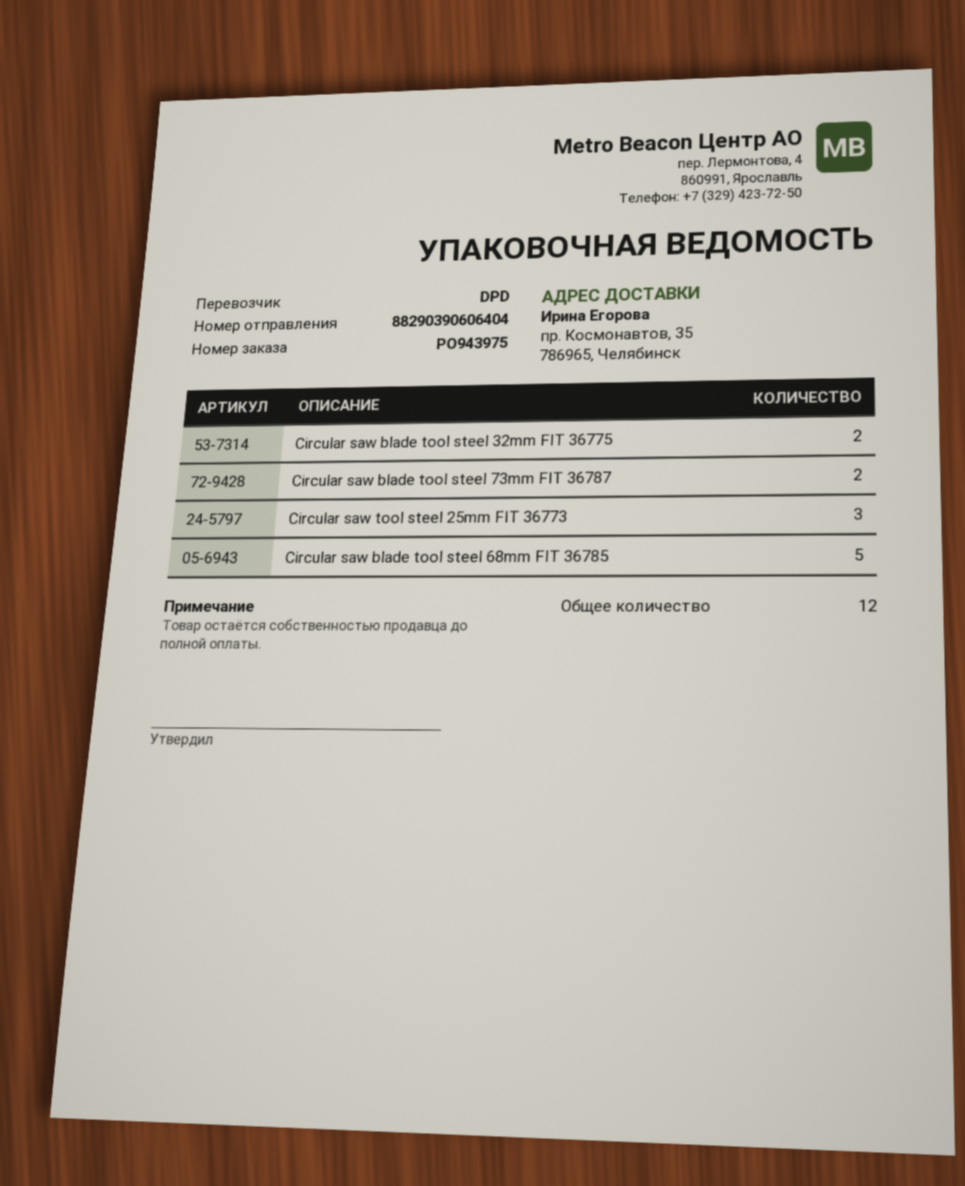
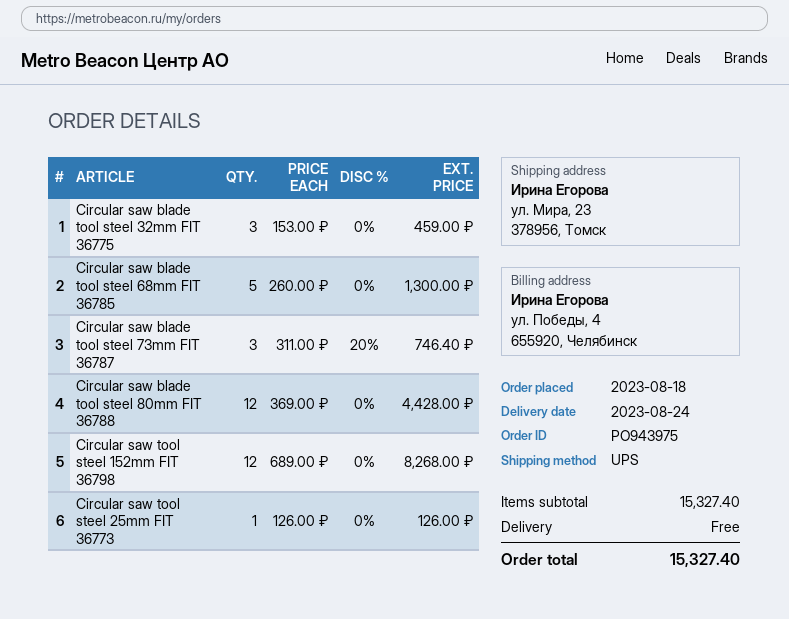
shipping method: DPD -> UPS
ship to: пр. Космонавтов, 35, 786965, Челябинск -> ул. Мира, 23, 378956, Томск
Circular saw blade tool steel 32mm FIT 36775: 2 -> 3
Circular saw blade tool steel 73mm FIT 36787: 2 -> 3
Circular saw tool steel 25mm FIT 36773: 3 -> 1
Circular saw blade tool steel 80mm FIT 36788: none -> 12
Circular saw tool steel 152mm FIT 36798: none -> 12

